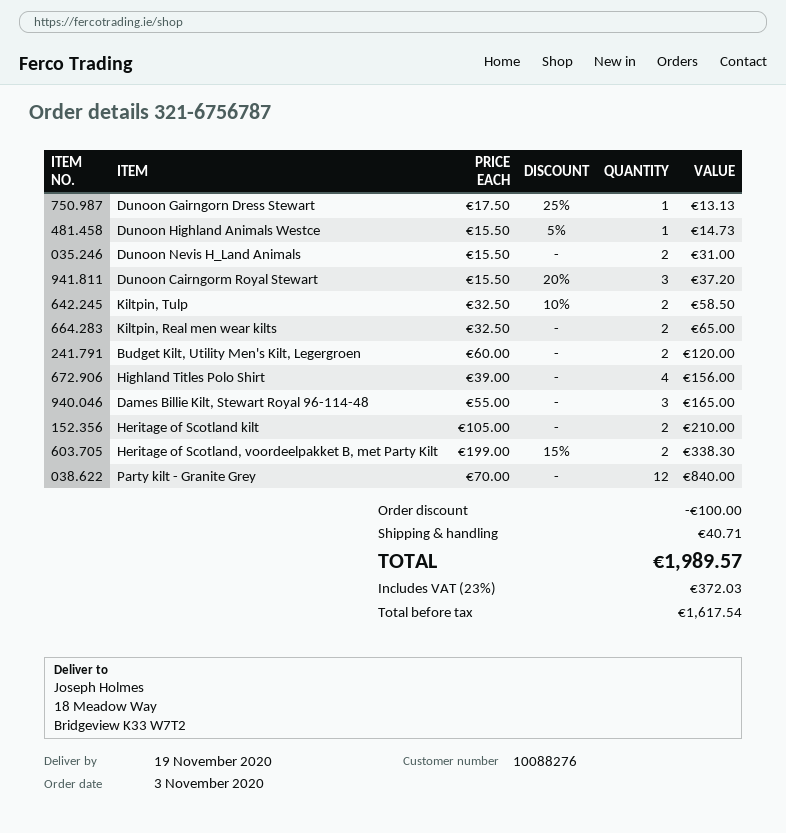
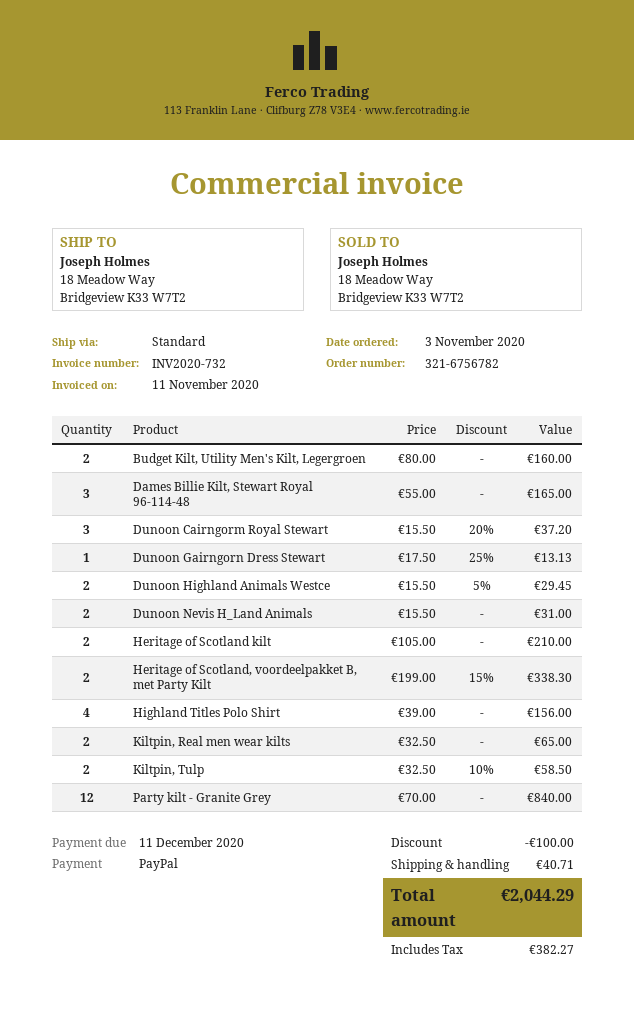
order number: 321-6756787 -> 321-6756782
Dunoon Highland Animals Westce: 1 x 15.50 - 5% = 14.73 -> 2 x 15.50 - 5% = 29.45
Budget Kilt, Utility Men's Kilt, Legergroen: 2 x 60.00 = 120.00 -> 2 x 80.00 = 160.00
tax: 372.03 -> 382.27
total: 1989.57 -> 2044.29

